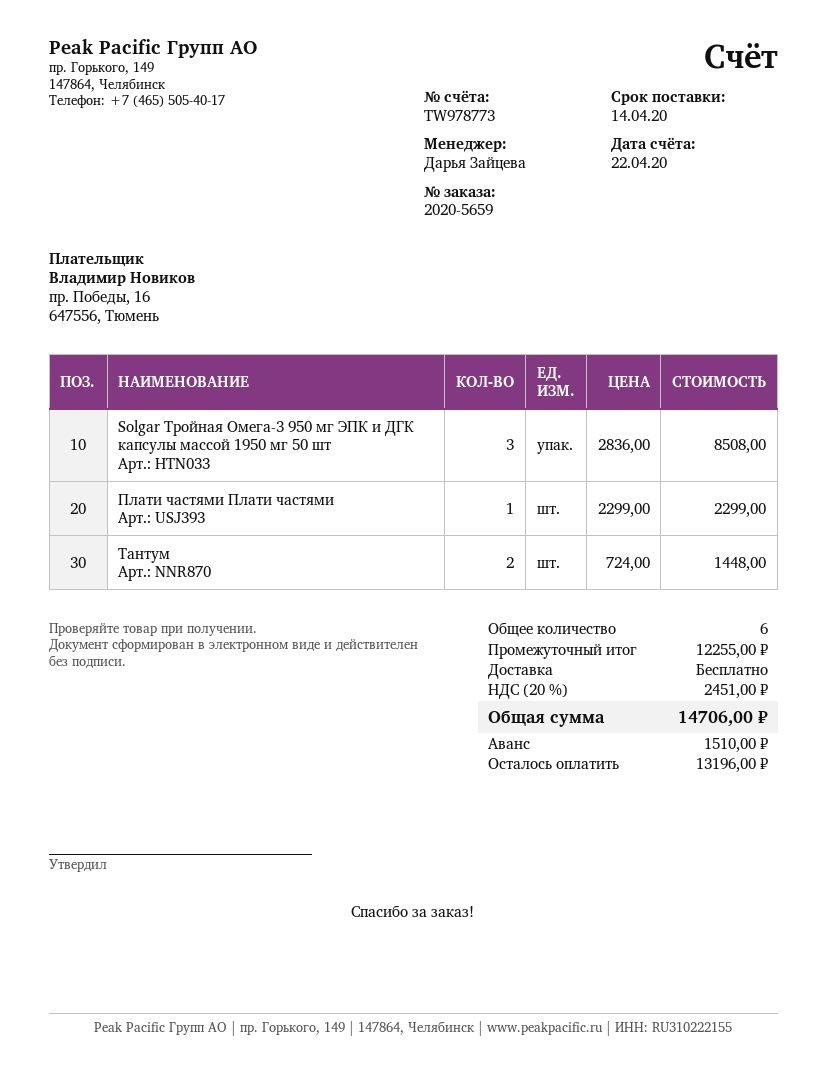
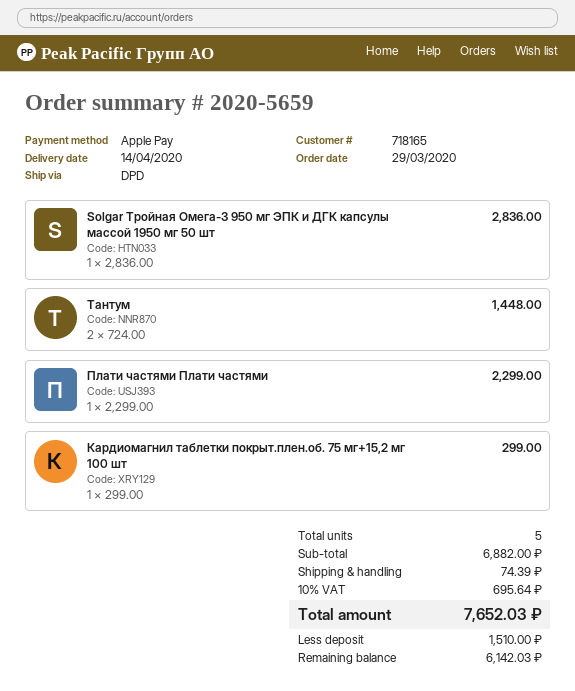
Solgar Тройная Омега-3 950 мг ЭПК и ДГК капсулы массой 1950 мг 50 шт: 3 x 2836.00 = 8508.00 -> 1 x 2836.00 = 2836.00
Кардиомагнил таблетки покрыт.плен.об. 75 мг+15,2 мг 100 шт: none -> 1 x 299.00 = 299.00
total quantity: 6 -> 5
subtotal: 12255.00 -> 6882.00
shipping: 0.00 -> 74.39
tax: 20% = 2451.00 -> 10% = 695.64
total: 14706.00 -> 7652.03
balance: 13196.00 -> 6142.03

